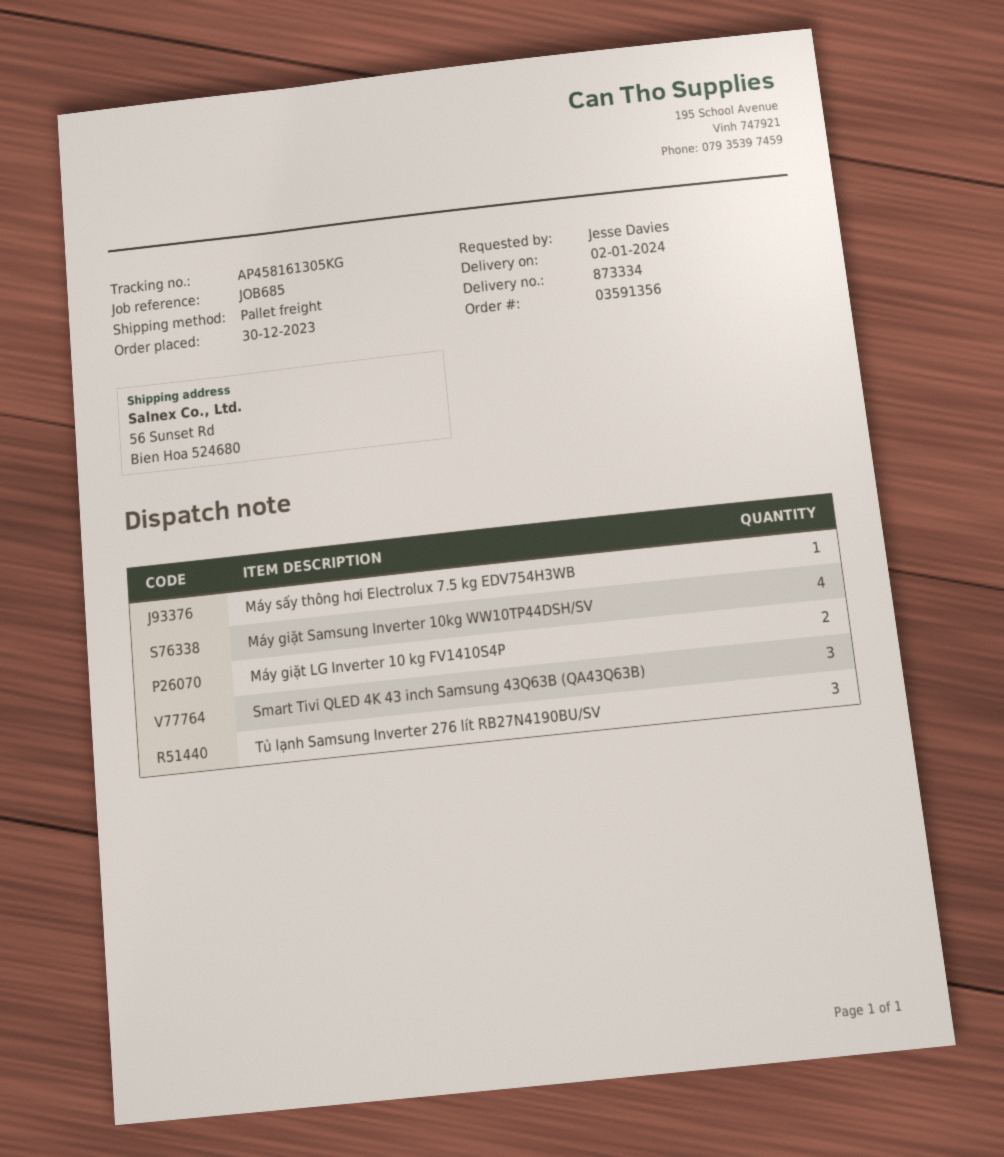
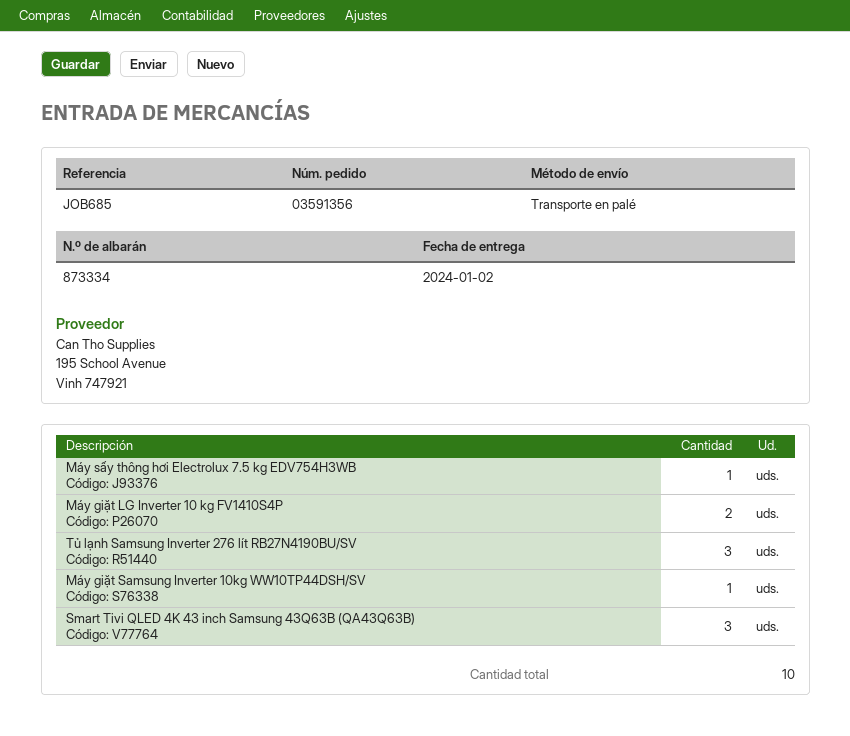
Máy giặt Samsung Inverter 10kg WW10TP44DSH/SV: 4 -> 1

